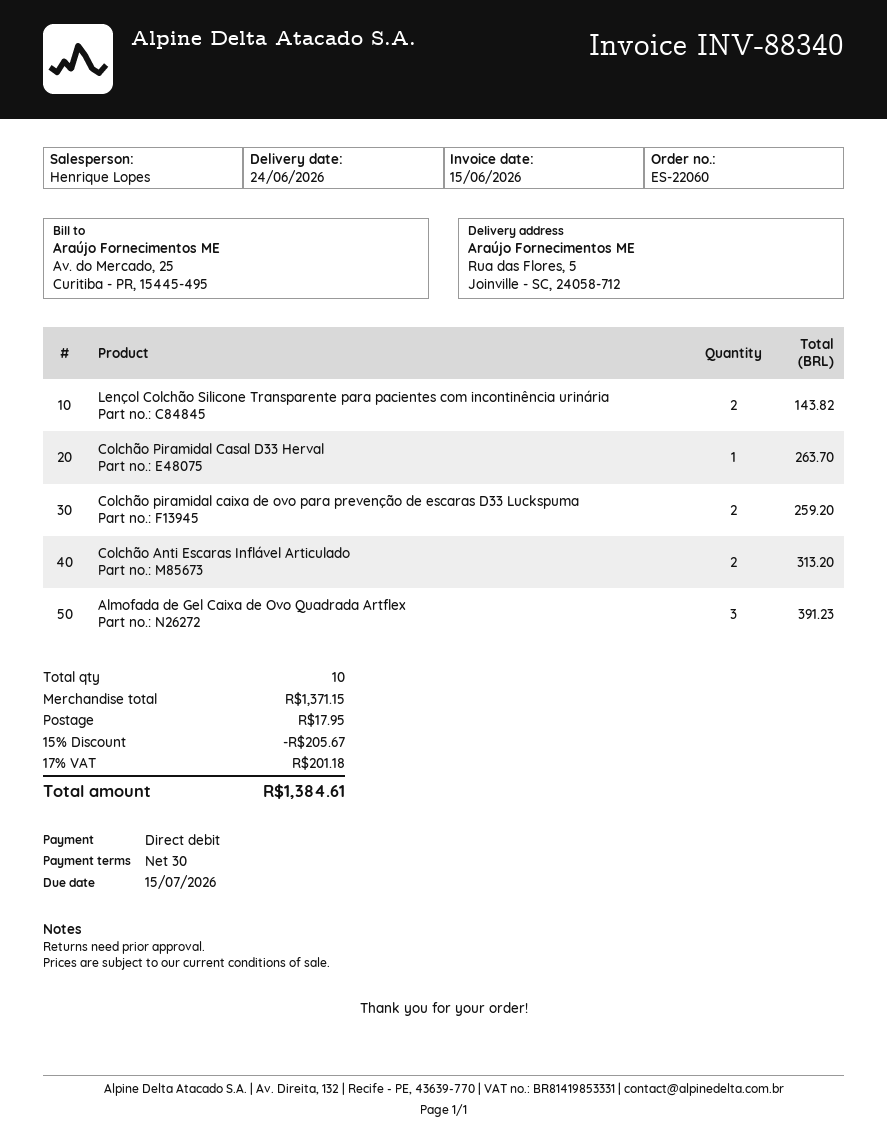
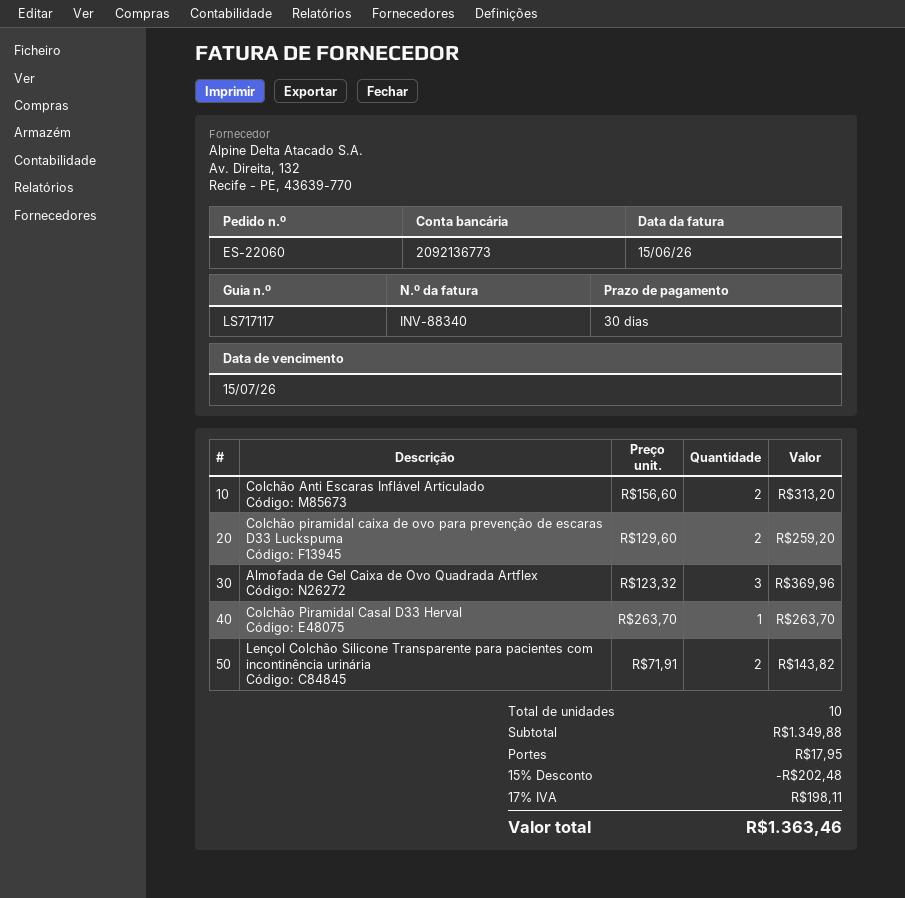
Almofada de Gel Caixa de Ovo Quadrada Artflex: 3 for 391.23 -> 3 for 369.96
subtotal: 1371.15 -> 1349.88
discount: 15% = 205.67 -> 15% = 202.48
tax: 17% = 201.18 -> 17% = 198.11
total: 1384.61 -> 1363.46

